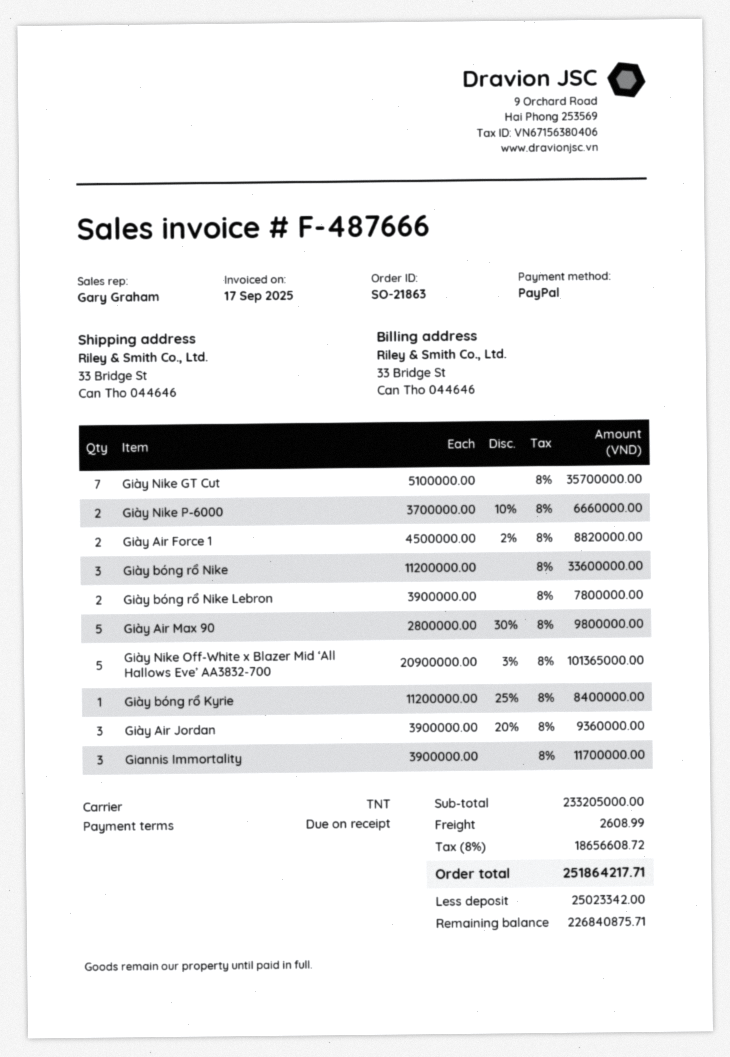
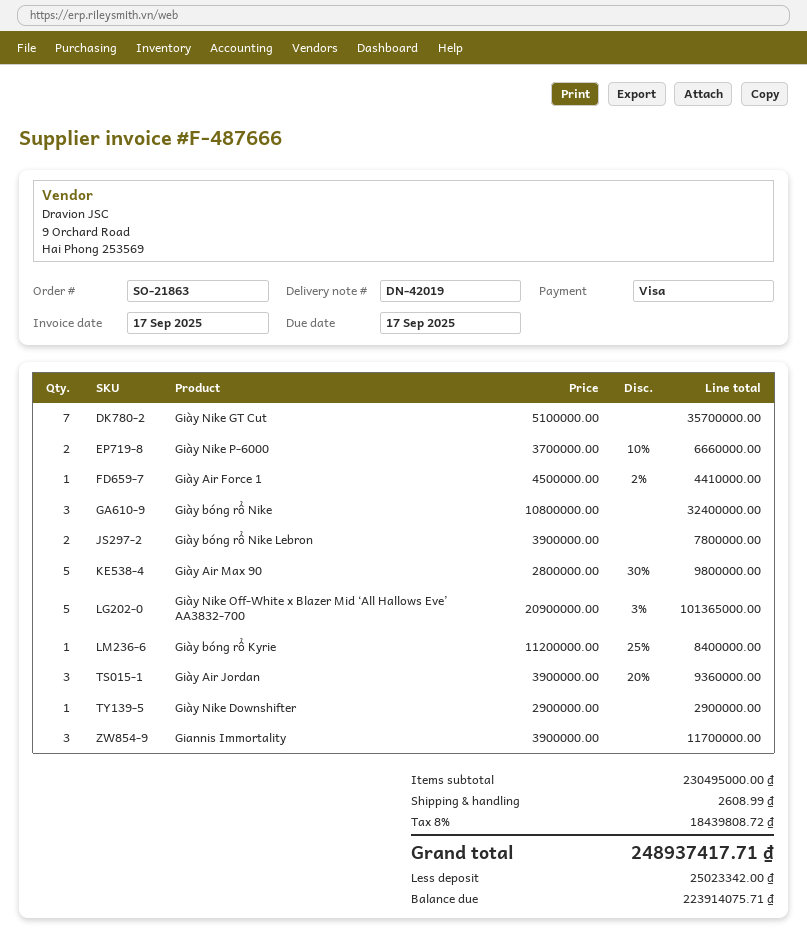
payment method: PayPal -> Visa
Giày Air Force 1: 2 x 4500000.00 - 2% = 8820000.00 -> 1 x 4500000.00 - 2% = 4410000.00
Giày bóng rổ Nike: 3 x 11200000.00 = 33600000.00 -> 3 x 10800000.00 = 32400000.00
Giày Nike Downshifter: none -> 1 x 2900000.00 = 2900000.00
subtotal: 233205000.00 -> 230495000.00
tax: 8% = 18656608.72 -> 8% = 18439808.72
total: 251864217.71 -> 248937417.71
balance: 226840875.71 -> 223914075.71

